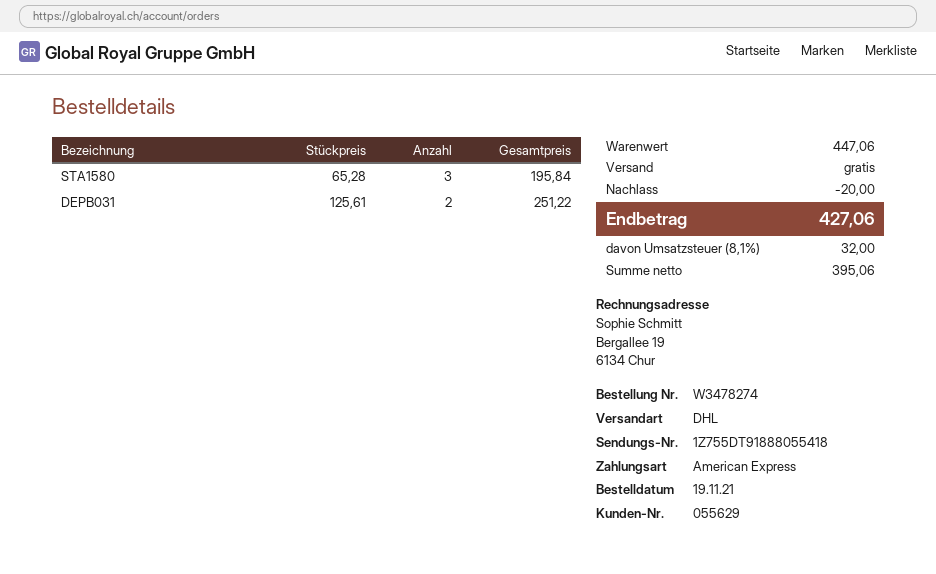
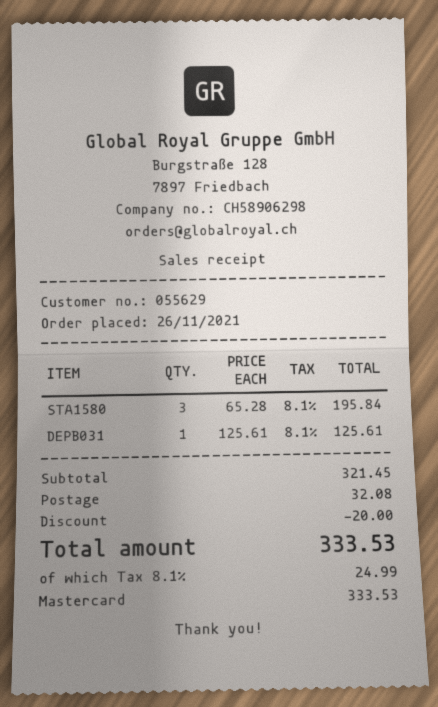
order date: 2021-11-19 -> 2021-11-26
payment method: American Express -> Mastercard
DEPB031: 2 x 125.61 = 251.22 -> 1 x 125.61 = 125.61
subtotal: 447.06 -> 321.45
shipping: 0.00 -> 32.08
tax: 8.1% = 32.00 -> 8.1% = 24.99
total: 427.06 -> 333.53

